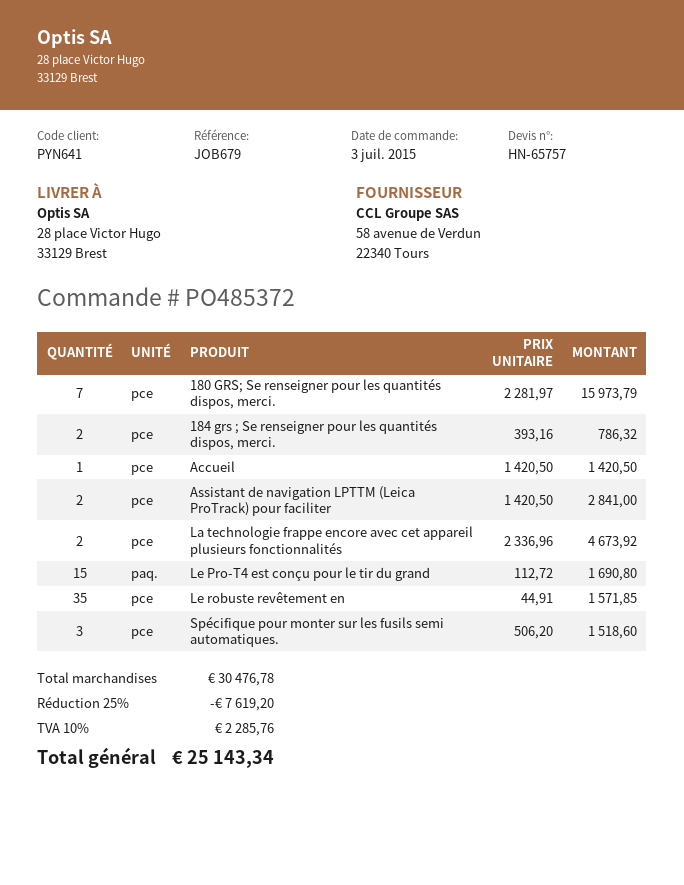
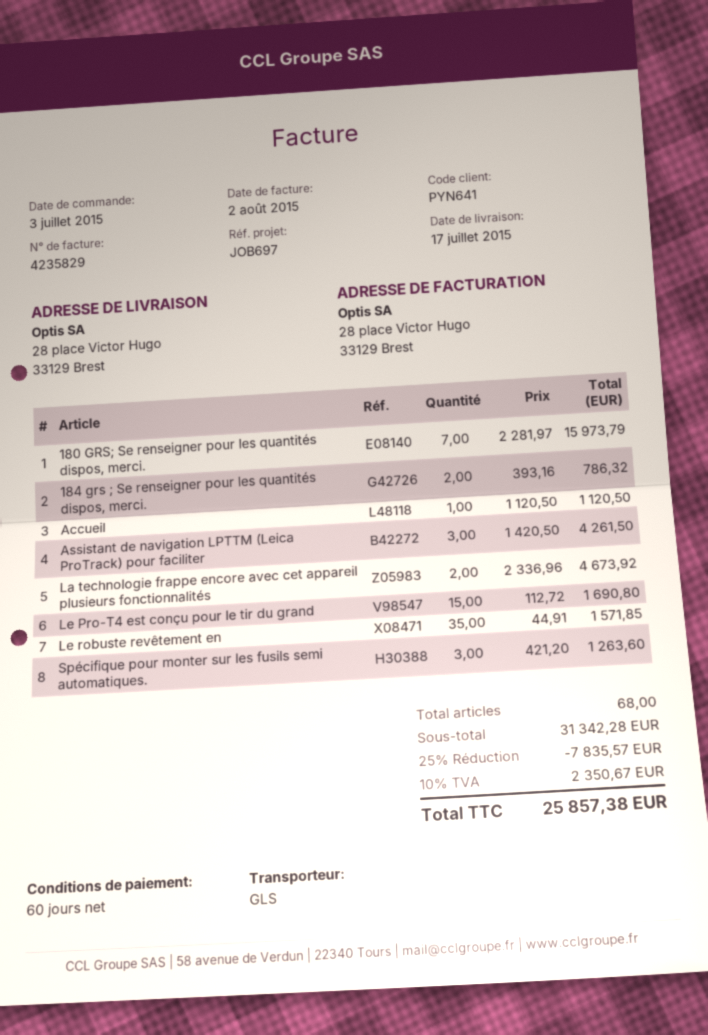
reference: JOB679 -> JOB697
Accueil: 1 x 1420.50 = 1420.50 -> 1 x 1120.50 = 1120.50
Assistant de navigation LPTTM (Leica ProTrack) pour faciliter: 2 x 1420.50 = 2841.00 -> 3 x 1420.50 = 4261.50
Spécifique pour monter sur les fusils semi automatiques.: 3 x 506.20 = 1518.60 -> 3 x 421.20 = 1263.60
subtotal: 30476.78 -> 31342.28
discount: 25% = 7619.20 -> 25% = 7835.57
tax: 10% = 2285.76 -> 10% = 2350.67
total: 25143.34 -> 25857.38

